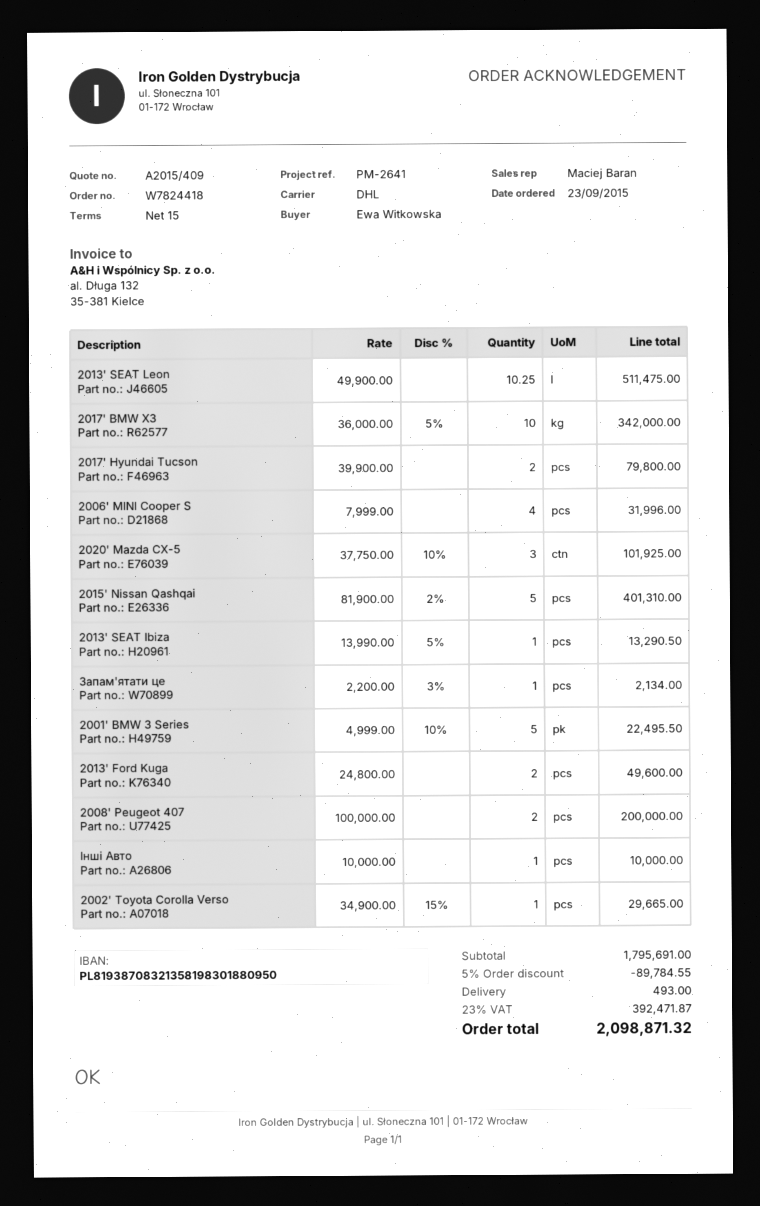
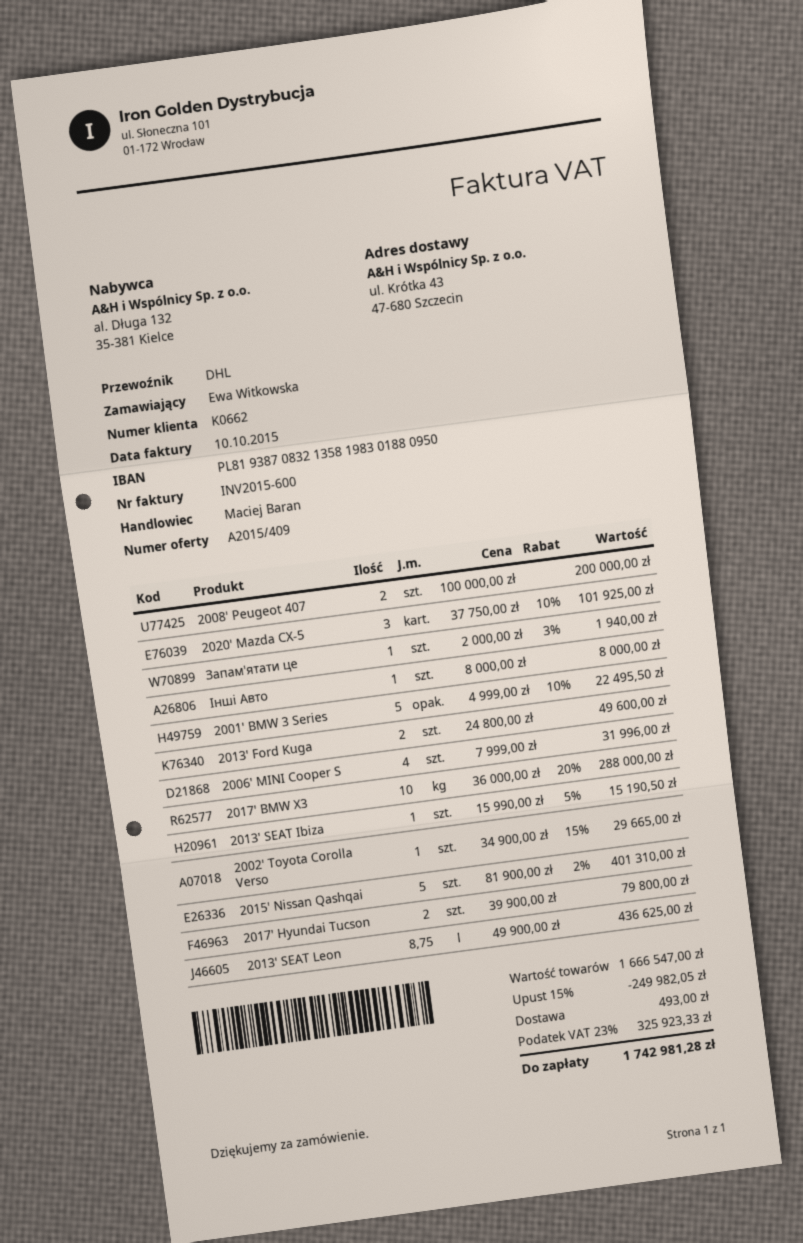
2013' SEAT Leon: 10.25 x 49900.00 = 511475.00 -> 8.75 x 49900.00 = 436625.00
2017' BMW X3: 10 x 36000.00 - 5% = 342000.00 -> 10 x 36000.00 - 20% = 288000.00
2013' SEAT Ibiza: 1 x 13990.00 - 5% = 13290.50 -> 1 x 15990.00 - 5% = 15190.50
Запам'ятати це: 1 x 2200.00 - 3% = 2134.00 -> 1 x 2000.00 - 3% = 1940.00
Інші Авто: 1 x 10000.00 = 10000.00 -> 1 x 8000.00 = 8000.00
subtotal: 1795691.00 -> 1666547.00
discount: 5% = 89784.55 -> 15% = 249982.05
tax: 23% = 392471.87 -> 23% = 325923.33
total: 2098871.32 -> 1742981.28

